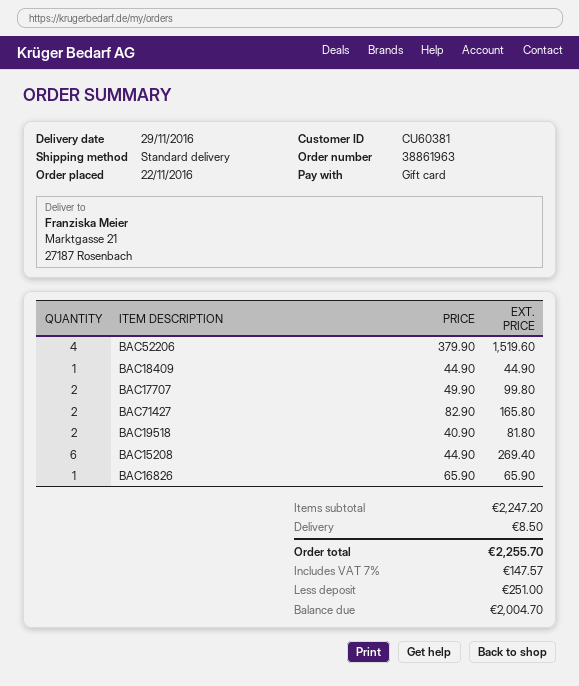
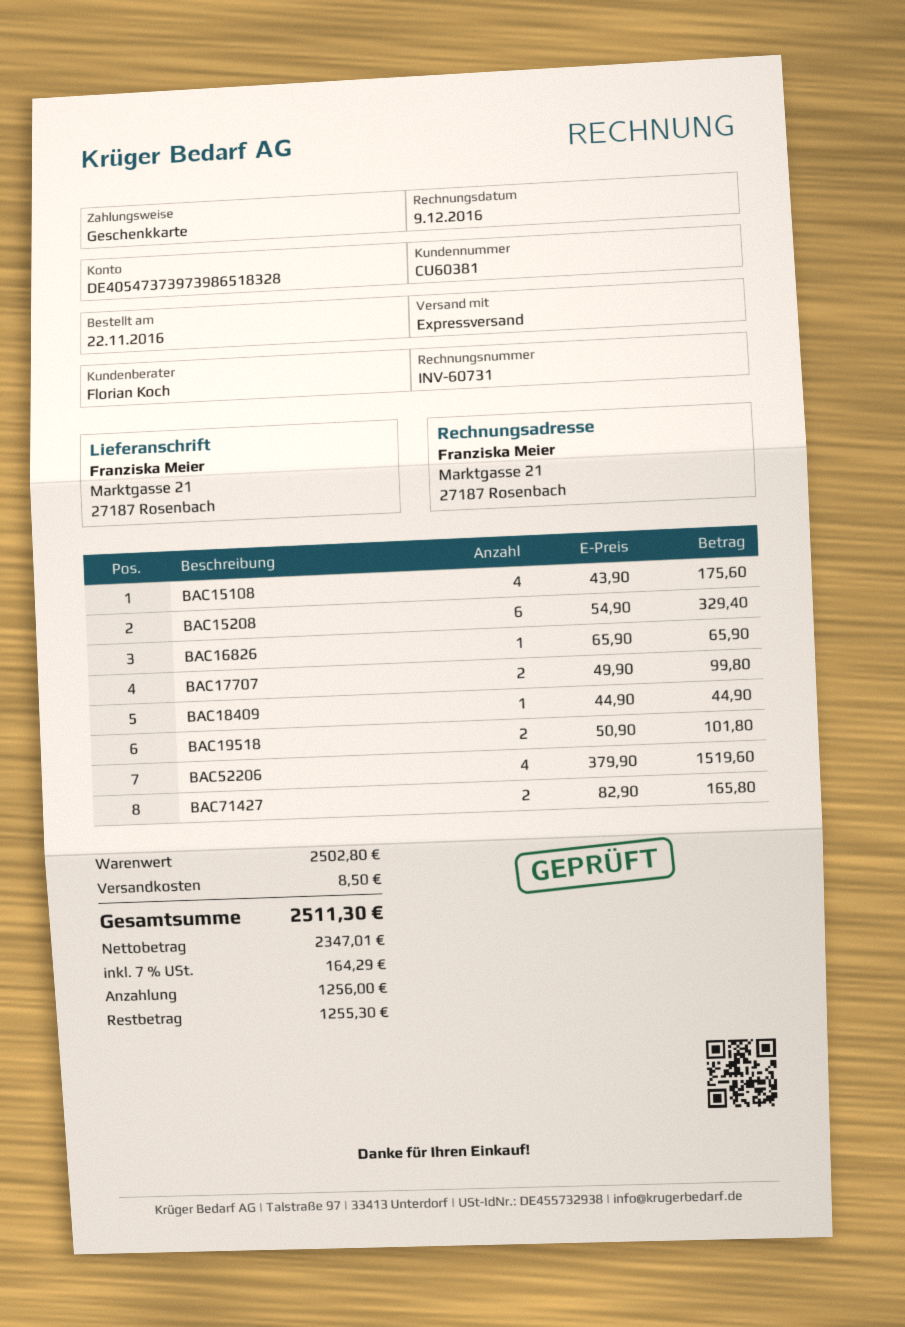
shipping method: standard -> express
BAC19518: 2 x 40.90 = 81.80 -> 2 x 50.90 = 101.80
BAC15208: 6 x 44.90 = 269.40 -> 6 x 54.90 = 329.40
BAC15108: none -> 4 x 43.90 = 175.60
subtotal: 2247.20 -> 2502.80
tax: 7% = 147.57 -> 7% = 164.29
total: 2255.70 -> 2511.30
deposit: 251.00 -> 1256.00
balance: 2004.70 -> 1255.30

